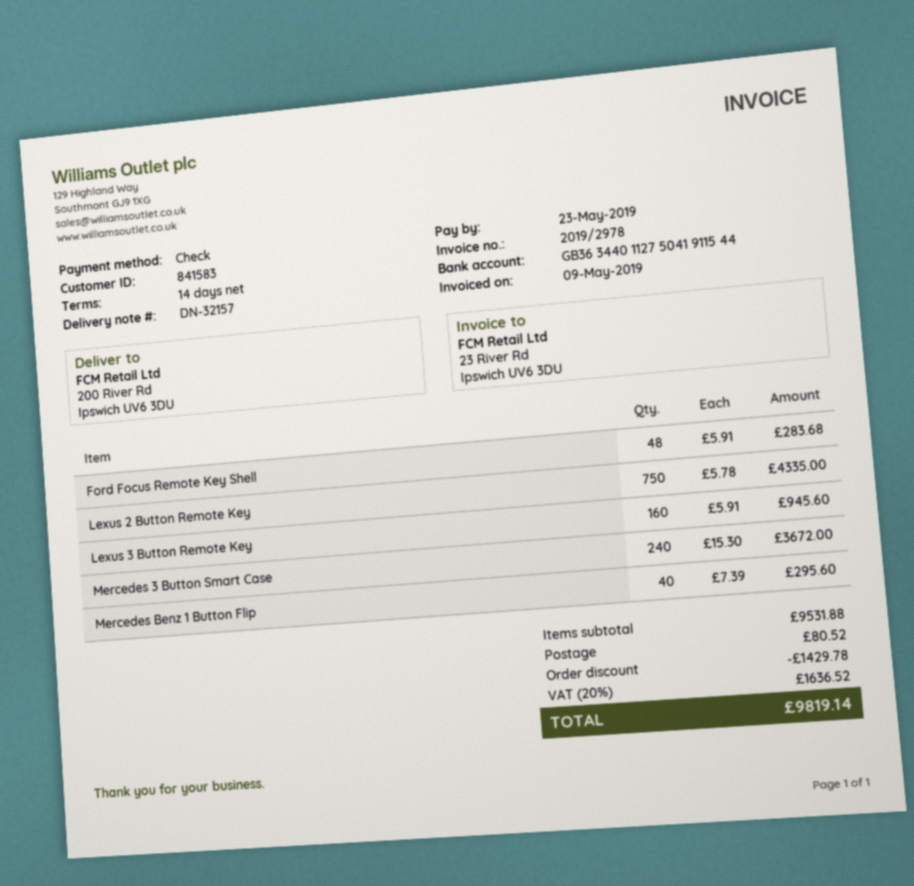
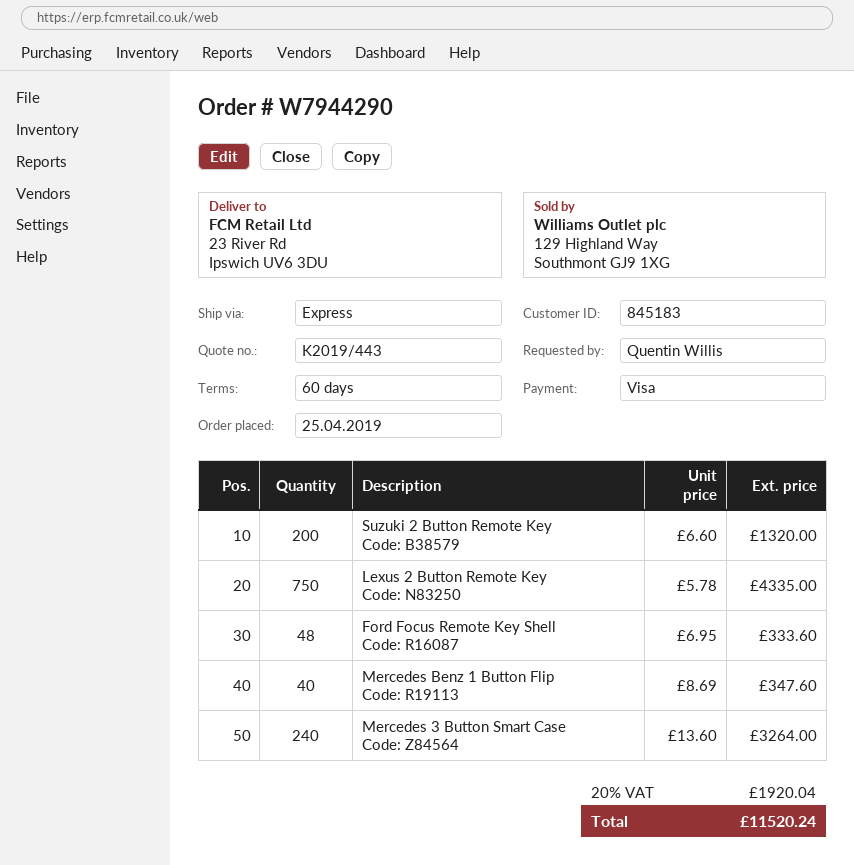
payment terms: 14 days -> 60 days
customer number: 841583 -> 845183
payment method: cheque -> Visa
ship to: 200 River Rd, Ipswich UV6 3DU -> 23 River Rd, Ipswich UV6 3DU
Ford Focus Remote Key Shell: 48 x 5.91 = 283.68 -> 48 x 6.95 = 333.60
Lexus 3 Button Remote Key: 160 x 5.91 = 945.60 -> none
Mercedes 3 Button Smart Case: 240 x 15.30 = 3672.00 -> 240 x 13.60 = 3264.00
Mercedes Benz 1 Button Flip: 40 x 7.39 = 295.60 -> 40 x 8.69 = 347.60
Suzuki 2 Button Remote Key: none -> 200 x 6.60 = 1320.00
discount: 1429.78 -> none
shipping: 80.52 -> none
tax: 20% = 1636.52 -> 20% = 1920.04
total: 9819.14 -> 11520.24

